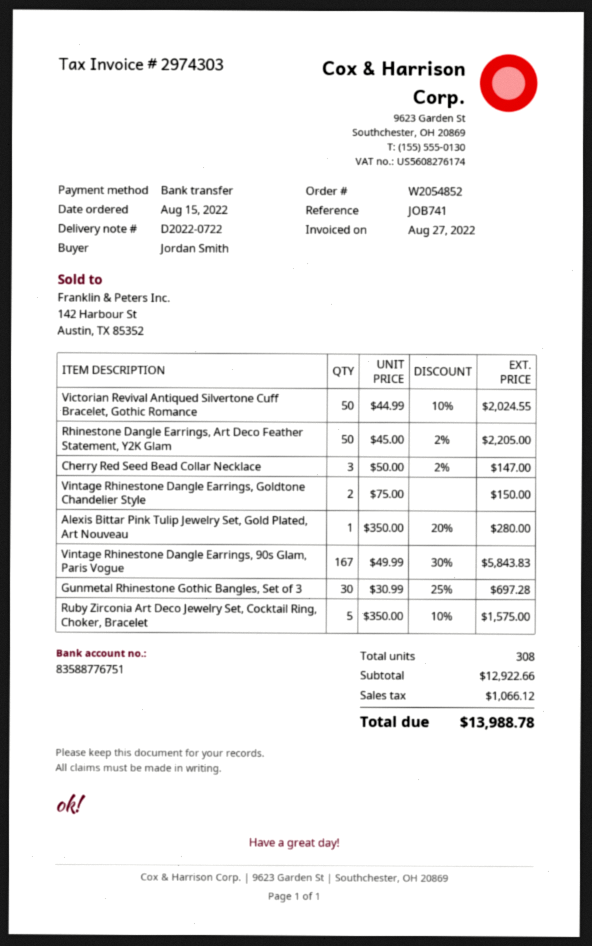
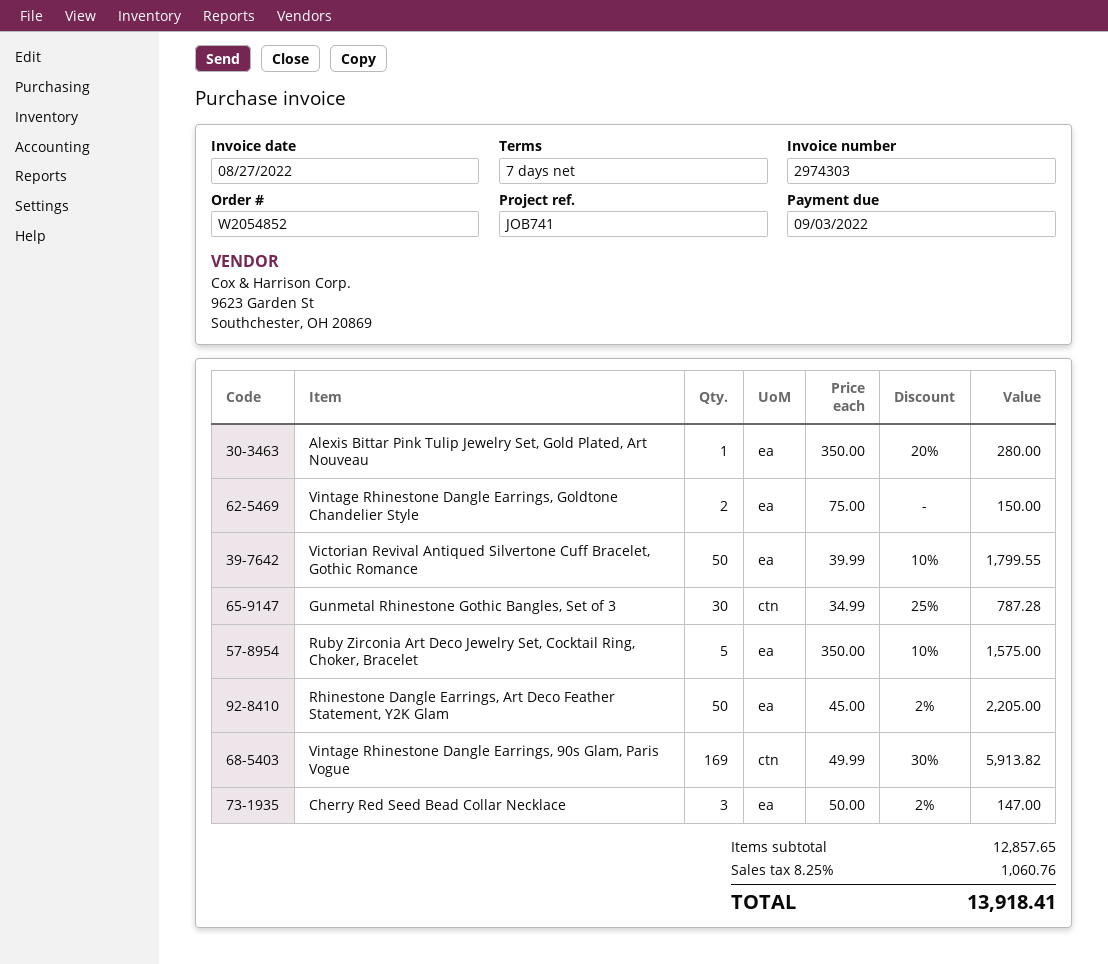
Victorian Revival Antiqued Silvertone Cuff Bracelet, Gothic Romance: 50 x 44.99 - 10% = 2024.55 -> 50 x 39.99 - 10% = 1799.55
Vintage Rhinestone Dangle Earrings, 90s Glam, Paris Vogue: 167 x 49.99 - 30% = 5843.83 -> 169 x 49.99 - 30% = 5913.82
Gunmetal Rhinestone Gothic Bangles, Set of 3: 30 x 30.99 - 25% = 697.28 -> 30 x 34.99 - 25% = 787.28
subtotal: 12922.66 -> 12857.65
tax: 1066.12 -> 1060.76
total: 13988.78 -> 13918.41

